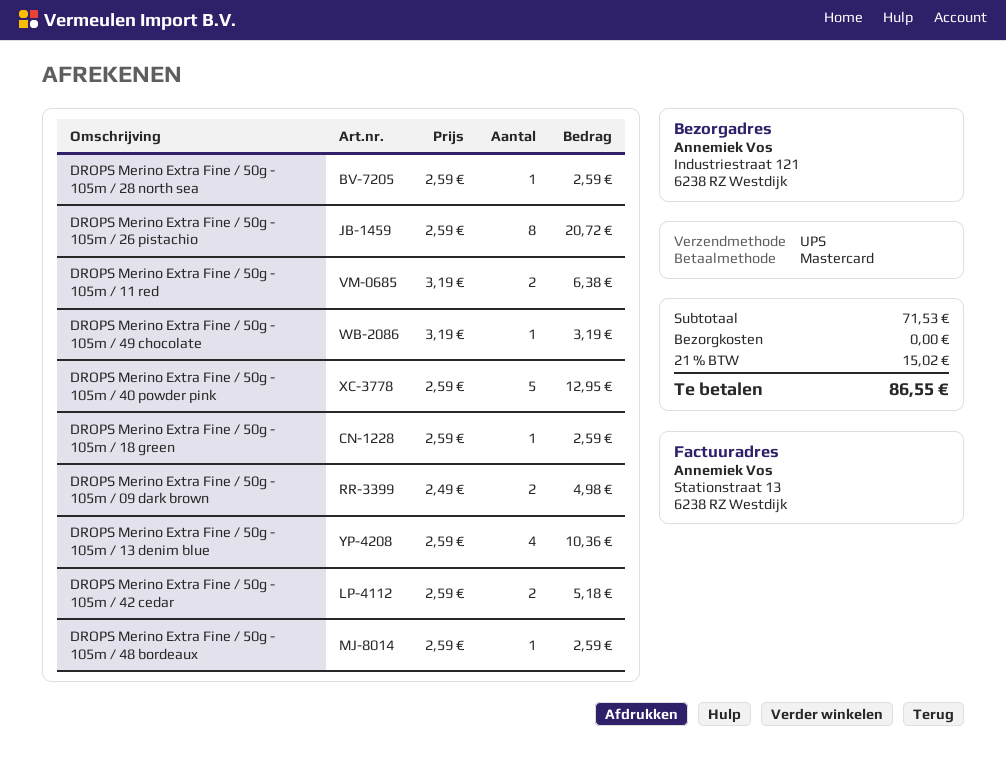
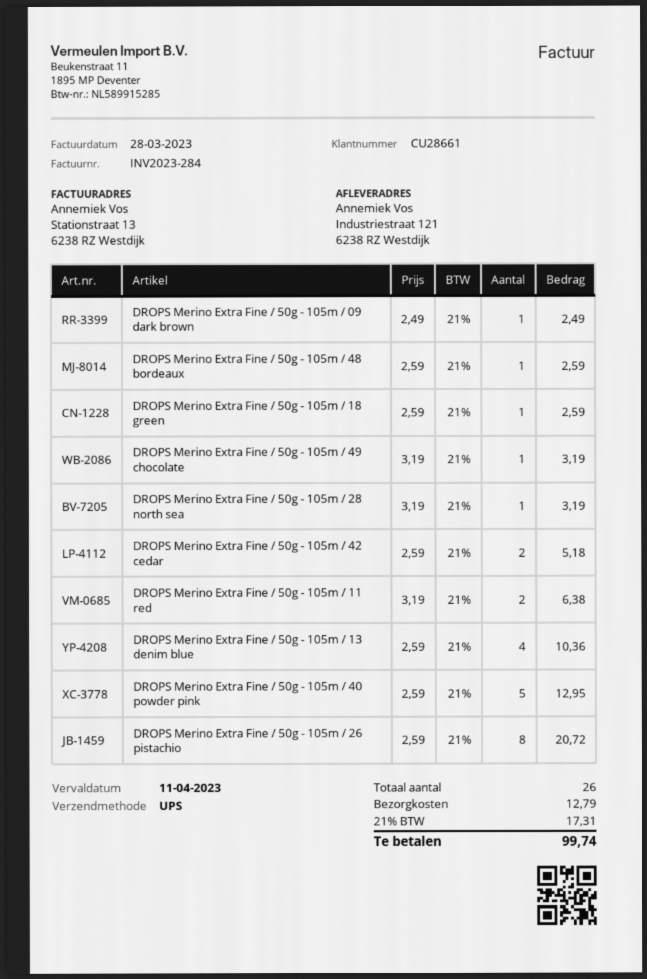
DROPS Merino Extra Fine / 50g - 105m / 28 north sea: 1 x 2.59 = 2.59 -> 1 x 3.19 = 3.19
DROPS Merino Extra Fine / 50g - 105m / 09 dark brown: 2 x 2.49 = 4.98 -> 1 x 2.49 = 2.49
shipping: 0.00 -> 12.79
tax: 21% = 15.02 -> 21% = 17.31
total: 86.55 -> 99.74

